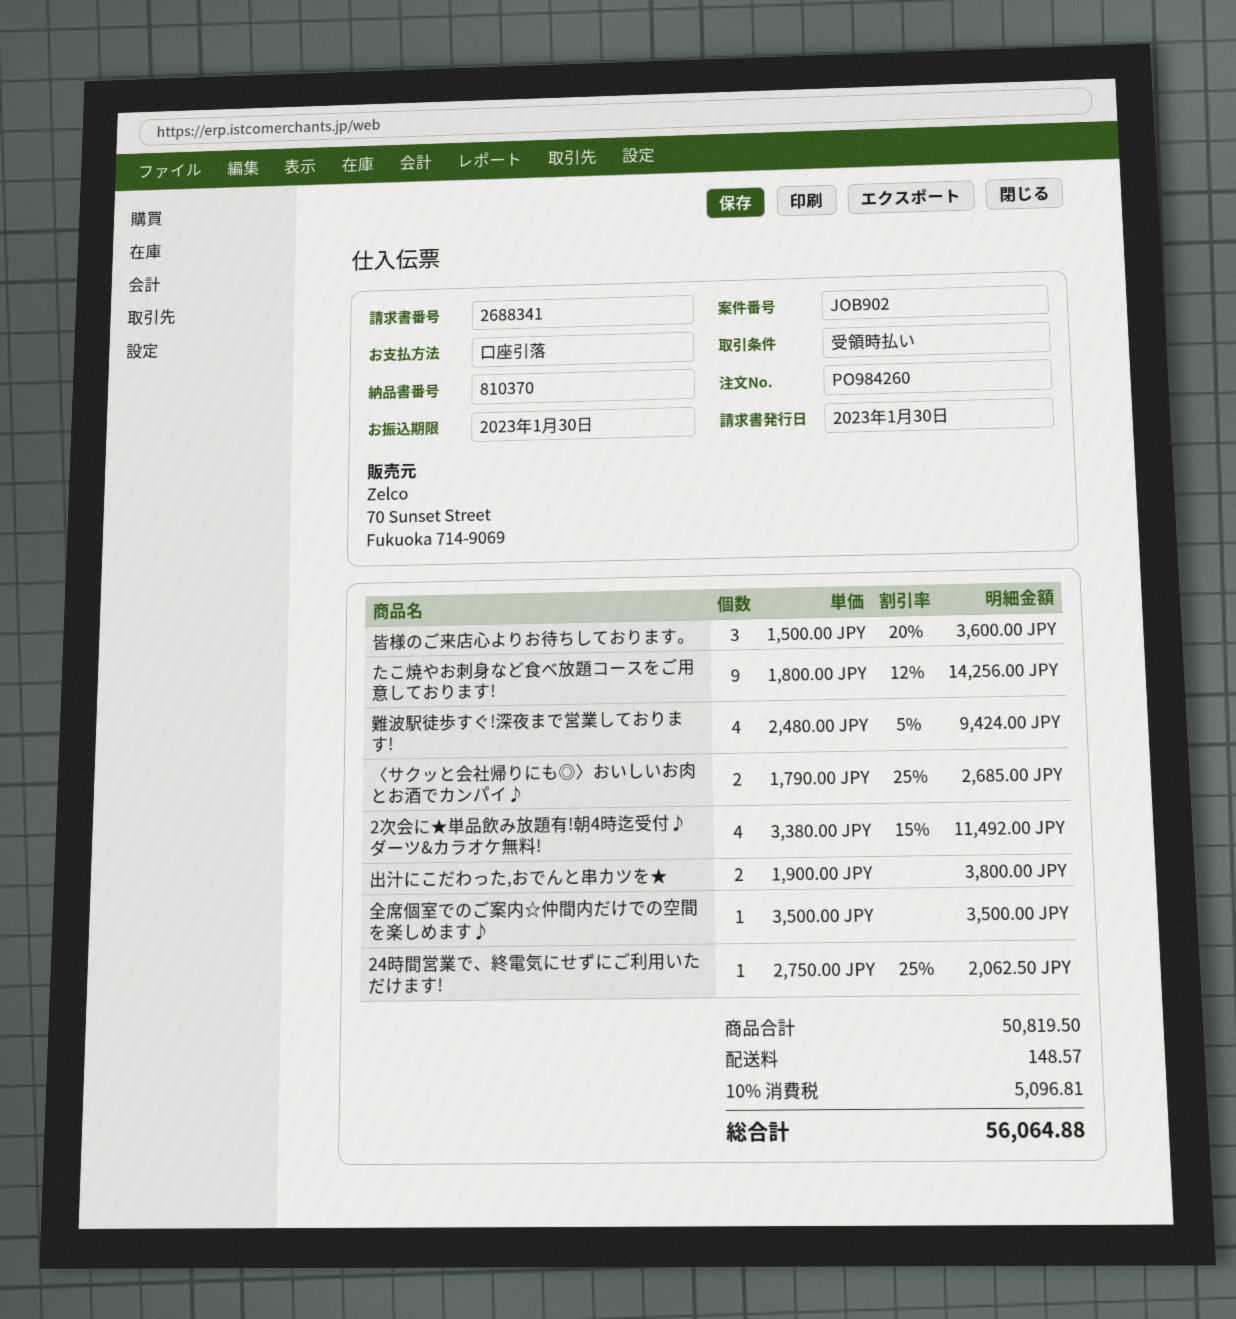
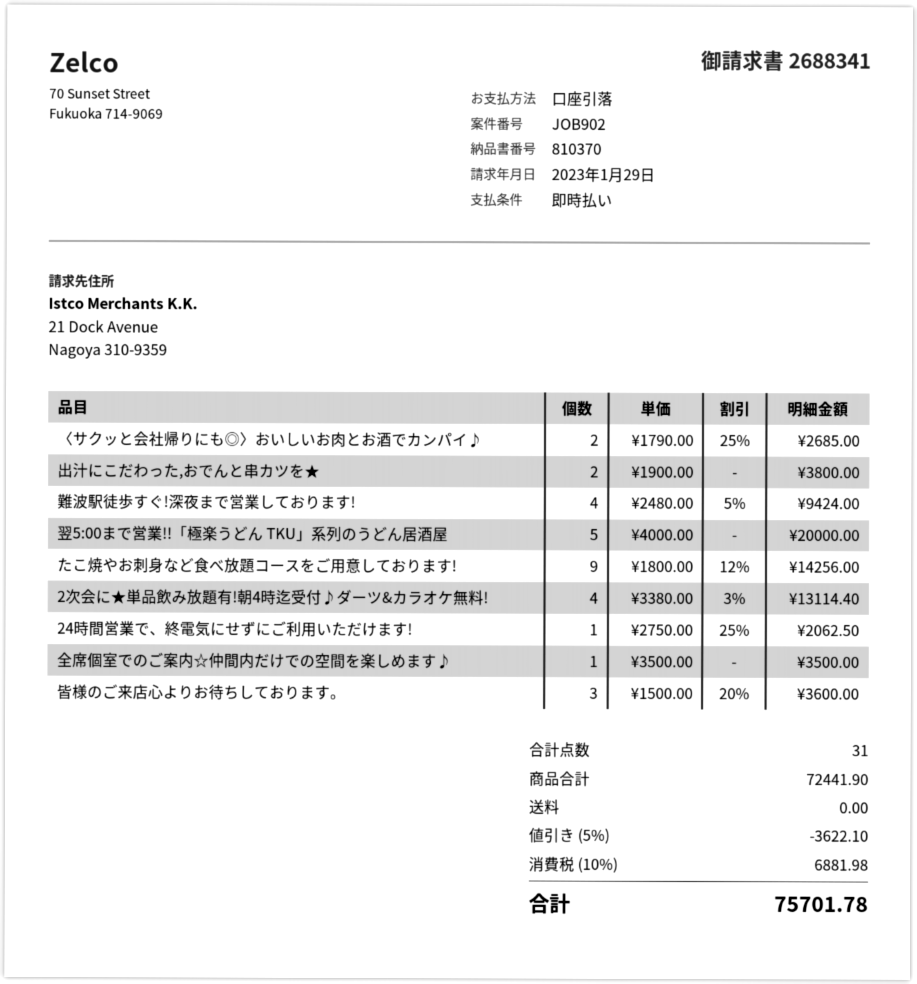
invoice date: 2023-01-30 -> 2023-01-29
2次会に★単品飲み放題有!朝4時迄受付♪ダーツ&カラオケ無料!: 4 x 3380.00 - 15% = 11492.00 -> 4 x 3380.00 - 3% = 13114.40
翌5:00まで営業!!「極楽うどん TKU」系列のうどん居酒屋: none -> 5 x 4000.00 = 20000.00
subtotal: 50819.50 -> 72441.90
discount: none -> 5% = 3622.10
shipping: 148.57 -> 0.00
tax: 10% = 5096.81 -> 10% = 6881.98
total: 56064.88 -> 75701.78

